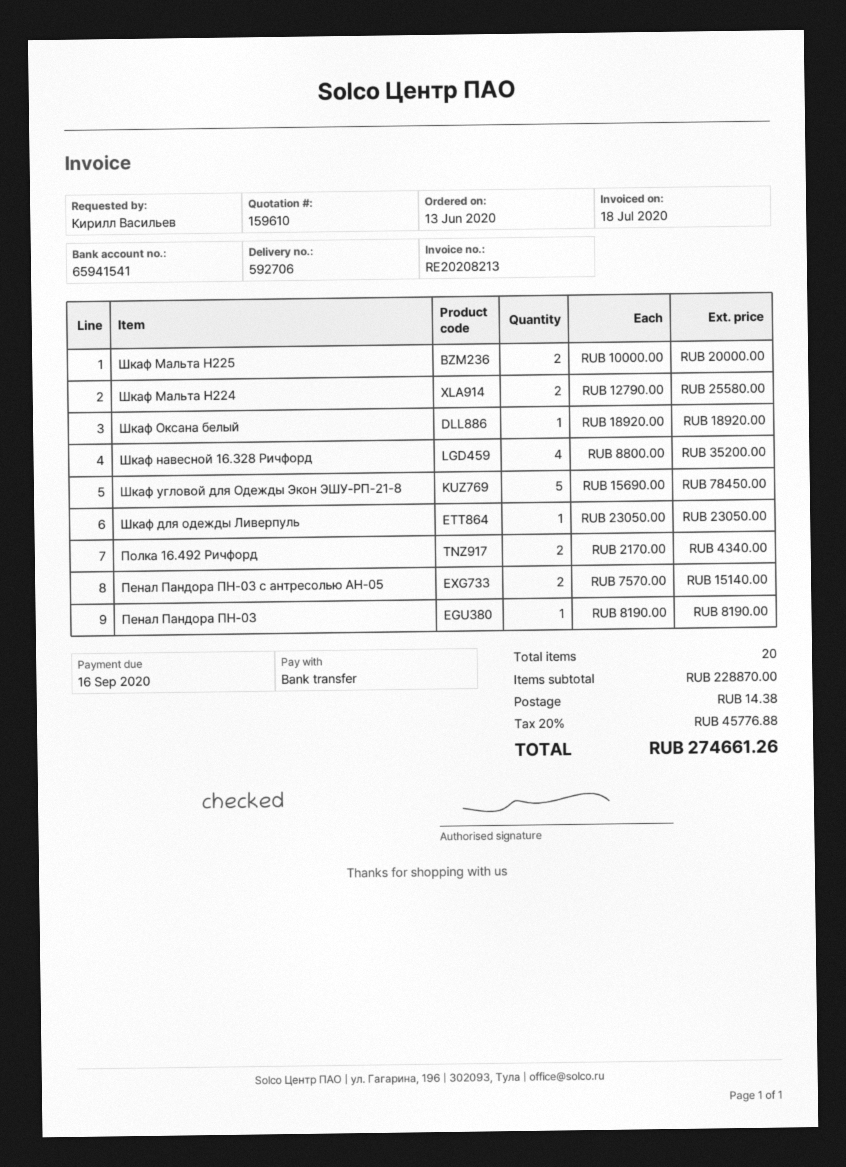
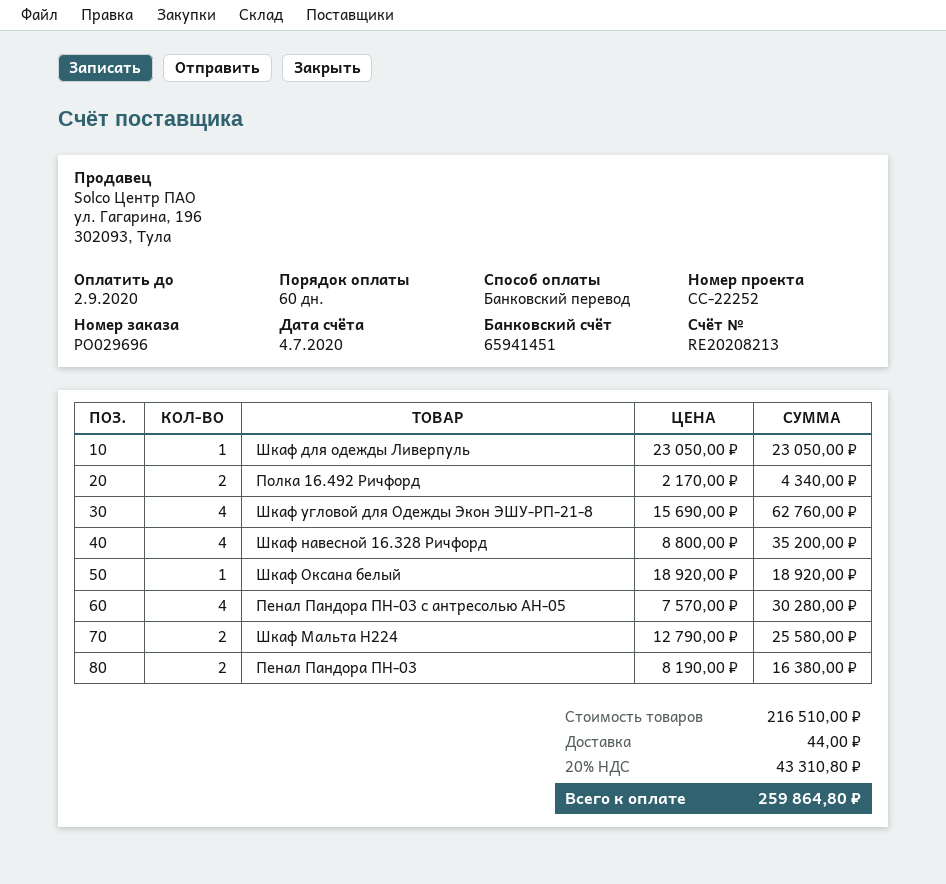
invoice date: 2020-07-18 -> 2020-07-04
due date: 2020-09-16 -> 2020-09-02
bank account: 65941541 -> 65941451
Шкаф Мальта H225: 2 x 10000.00 = 20000.00 -> none
Шкаф угловой для Одежды Экон ЭШУ-РП-21-8: 5 x 15690.00 = 78450.00 -> 4 x 15690.00 = 62760.00
Пенал Пандора ПН-03 с антресолью АН-05: 2 x 7570.00 = 15140.00 -> 4 x 7570.00 = 30280.00
Пенал Пандора ПН-03: 1 x 8190.00 = 8190.00 -> 2 x 8190.00 = 16380.00
subtotal: 228870.00 -> 216510.00
shipping: 14.38 -> 44.00
tax: 20% = 45776.88 -> 20% = 43310.80
total: 274661.26 -> 259864.80

